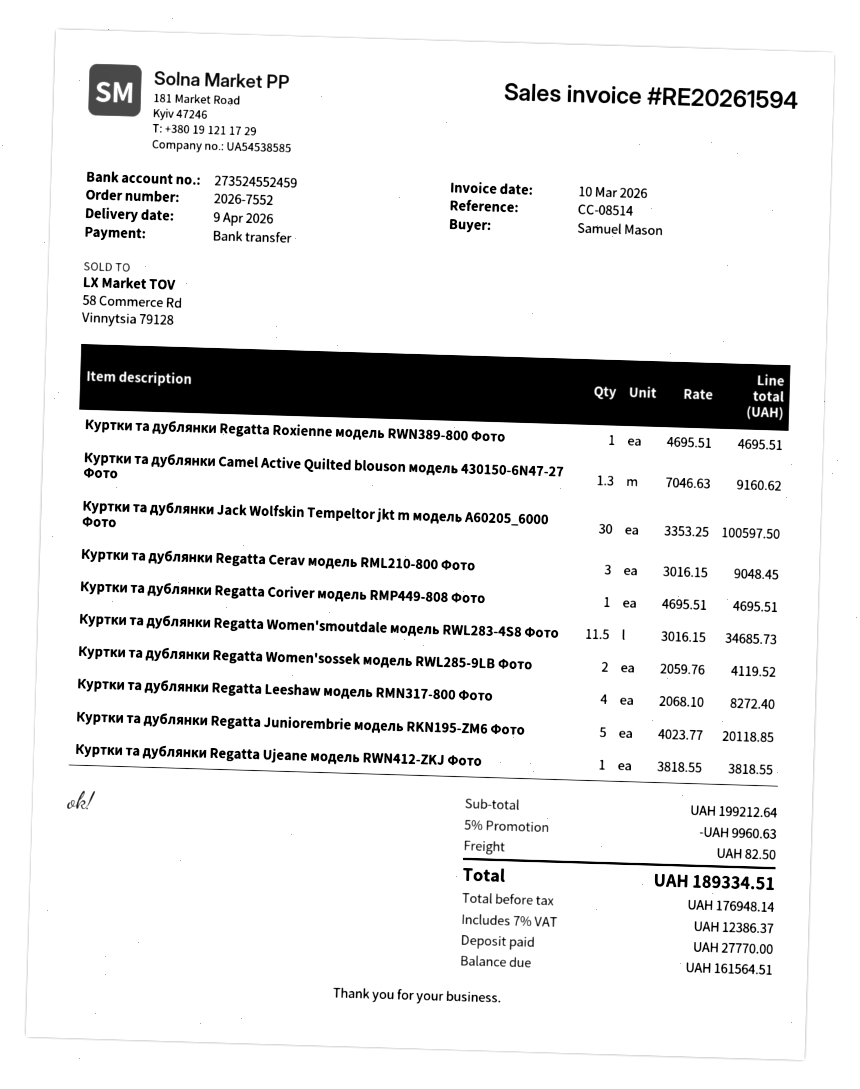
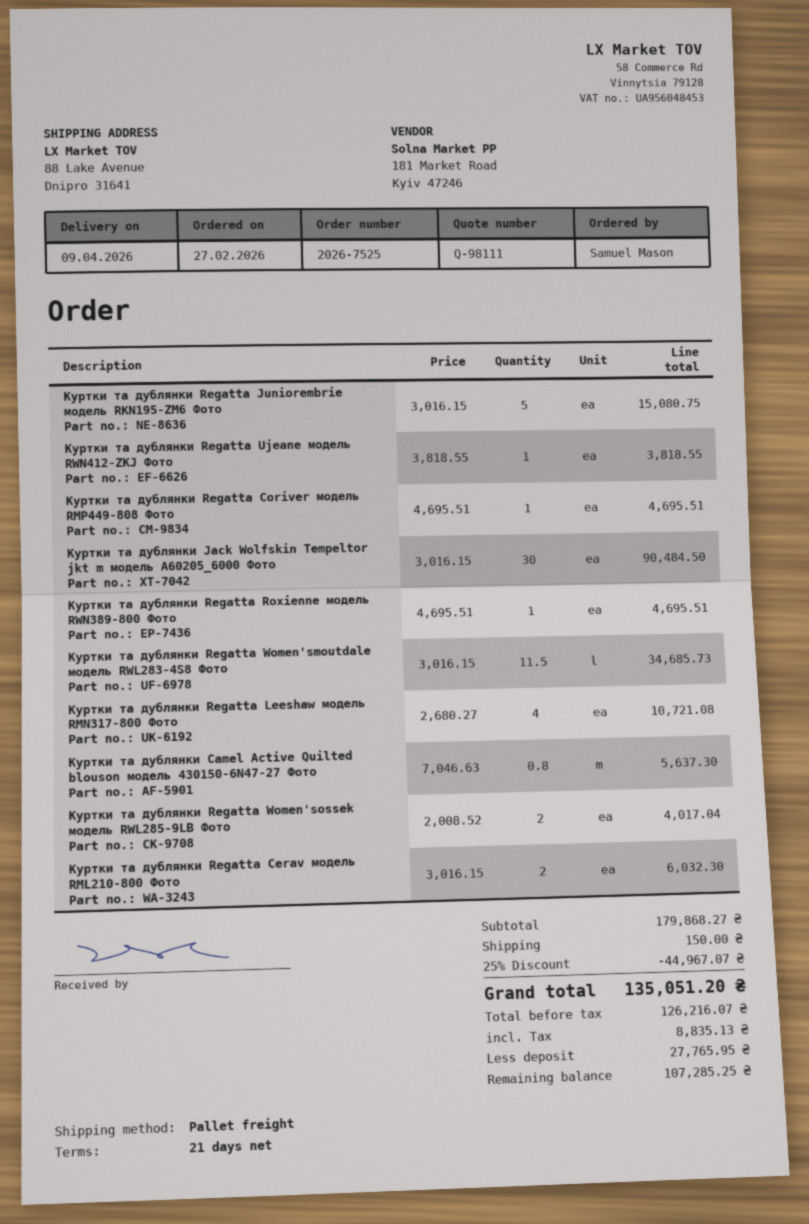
order number: 2026-7552 -> 2026-7525
Куртки та дублянки Camel Active Quilted blouson модель 430150-6N47-27 Фото: 1.3 x 7046.63 = 9160.62 -> 0.8 x 7046.63 = 5637.30
Куртки та дублянки Jack Wolfskin Tempeltor jkt m модель A60205_6000 Фото: 30 x 3353.25 = 100597.50 -> 30 x 3016.15 = 90484.50
Куртки та дублянки Regatta Cerav модель RML210-800 Фото: 3 x 3016.15 = 9048.45 -> 2 x 3016.15 = 6032.30
Куртки та дублянки Regatta Women'sossek модель RWL285-9LB Фото: 2 x 2059.76 = 4119.52 -> 2 x 2008.52 = 4017.04
Куртки та дублянки Regatta Leeshaw модель RMN317-800 Фото: 4 x 2068.10 = 8272.40 -> 4 x 2680.27 = 10721.08
Куртки та дублянки Regatta Juniorembrie модель RKN195-ZM6 Фото: 5 x 4023.77 = 20118.85 -> 5 x 3016.15 = 15080.75
subtotal: 199212.64 -> 179868.27
discount: 5% = 9960.63 -> 25% = 44967.07
shipping: 82.50 -> 150.00
net: 176948.14 -> 126216.07
tax: 12386.37 -> 8835.13
total: 189334.51 -> 135051.20
deposit: 27770.00 -> 27765.95
balance: 161564.51 -> 107285.25

